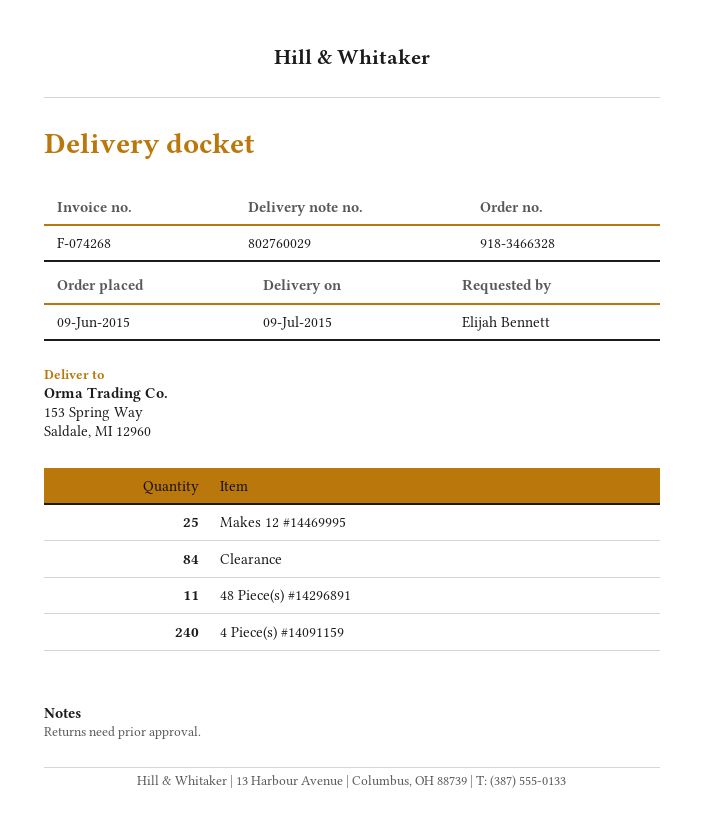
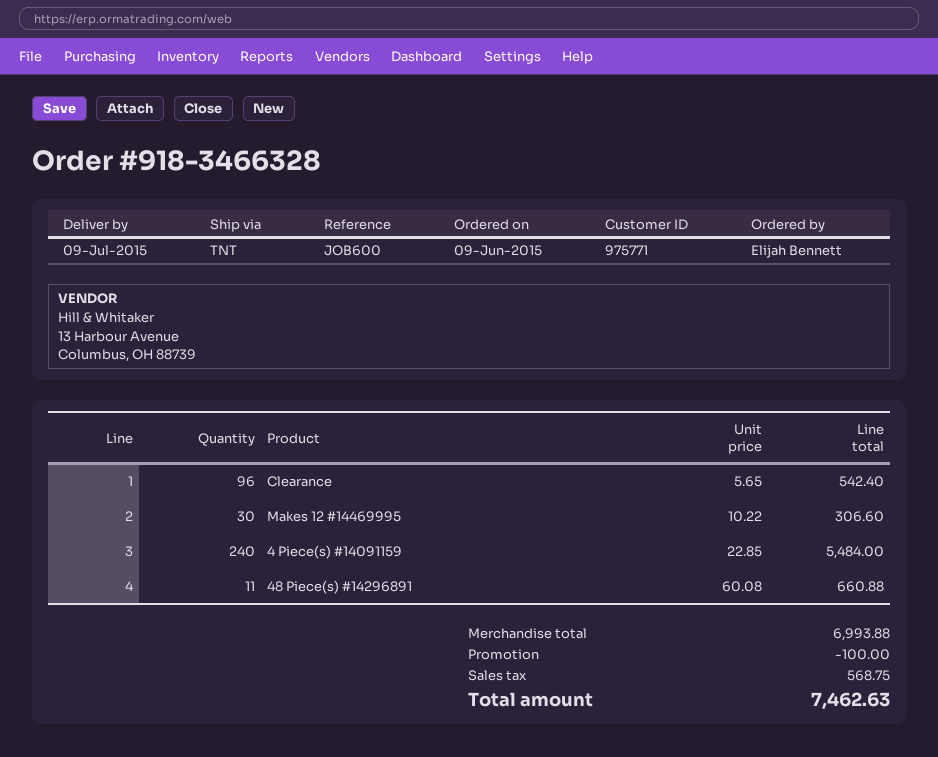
Makes 12 #14469995: 25 -> 30
Clearance: 84 -> 96

